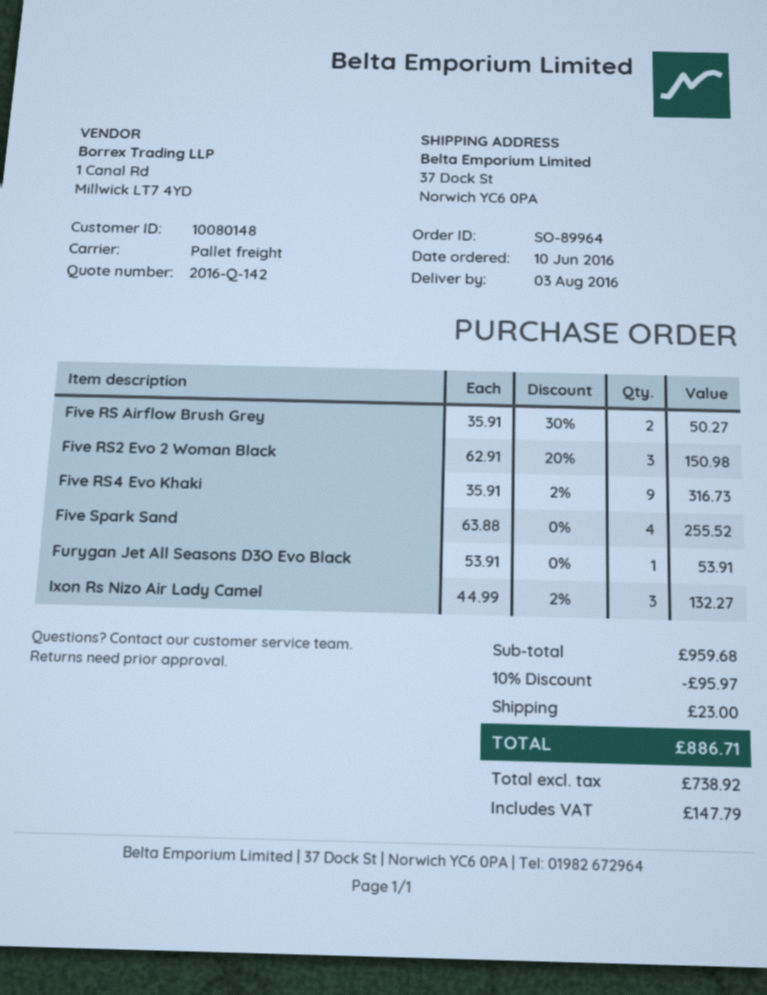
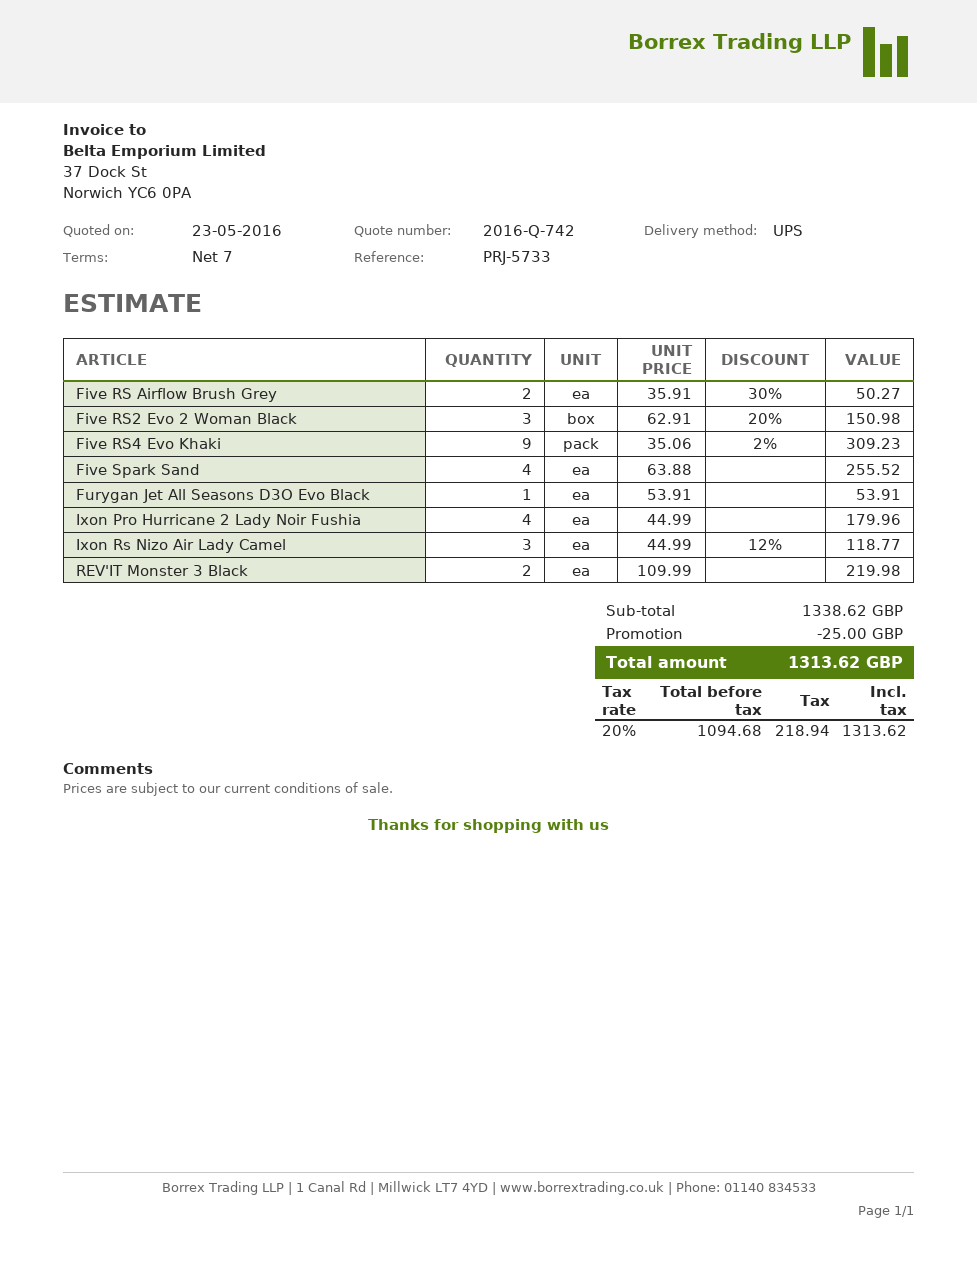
quote number: 2016-Q-142 -> 2016-Q-742
shipping method: pallet freight -> UPS
Five RS4 Evo Khaki: 9 x 35.91 - 2% = 316.73 -> 9 x 35.06 - 2% = 309.23
Ixon Rs Nizo Air Lady Camel: 3 x 44.99 - 2% = 132.27 -> 3 x 44.99 - 12% = 118.77
Ixon Pro Hurricane 2 Lady Noir Fushia: none -> 4 x 44.99 = 179.96
REV'IT Monster 3 Black: none -> 2 x 109.99 = 219.98
subtotal: 959.68 -> 1338.62
discount: 95.97 -> 25.00
shipping: 23.00 -> none
net: 738.92 -> 1094.68
tax: 147.79 -> 218.94
total: 886.71 -> 1313.62

